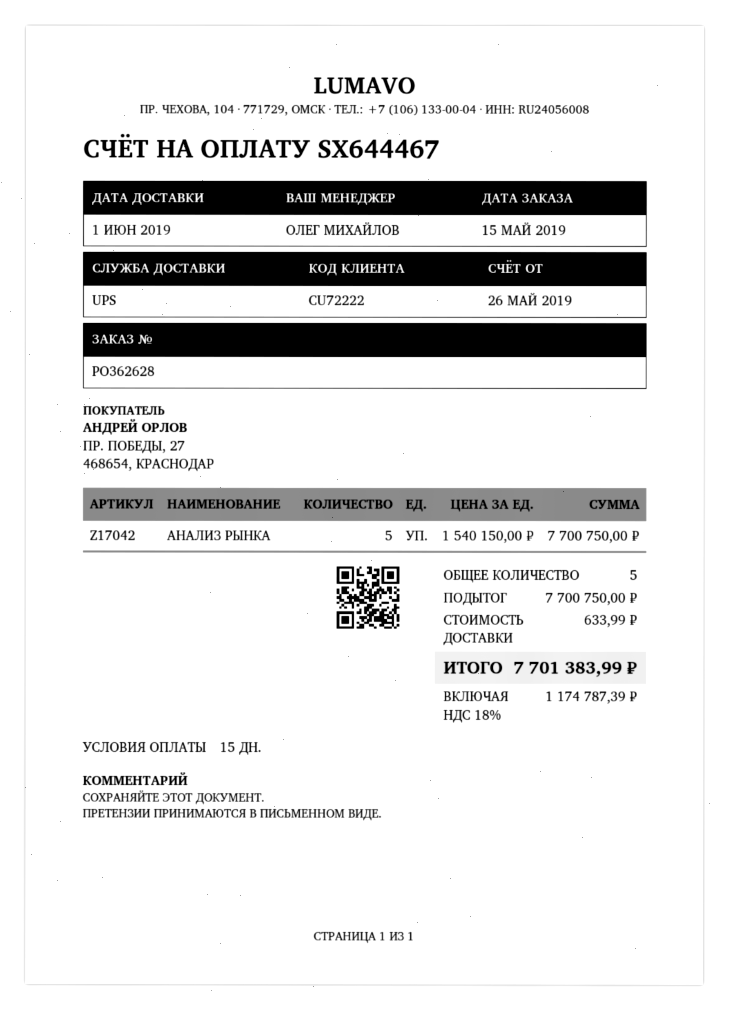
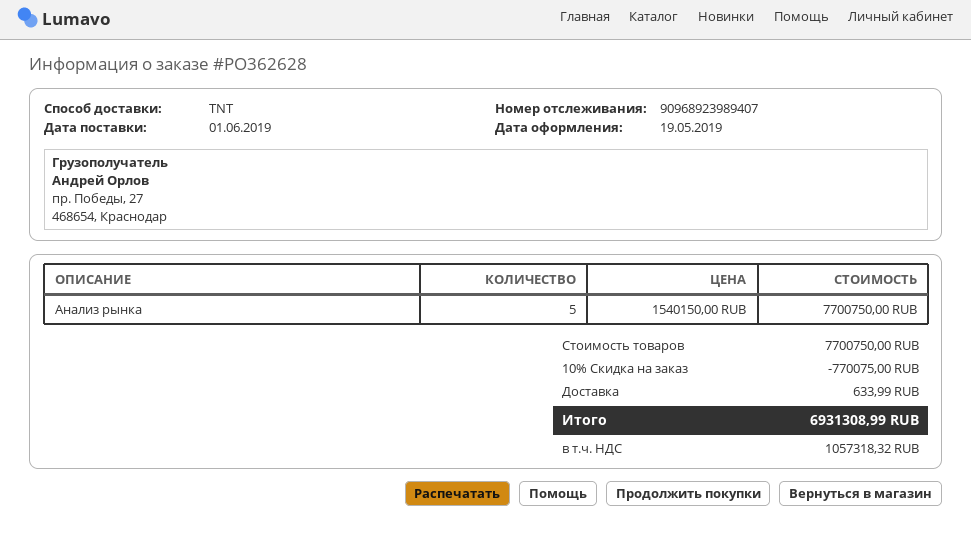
order date: 2019-05-15 -> 2019-05-19
shipping method: UPS -> TNT
discount: none -> 10% = 770075.00
tax: 1174787.39 -> 1057318.32
total: 7701383.99 -> 6931308.99

